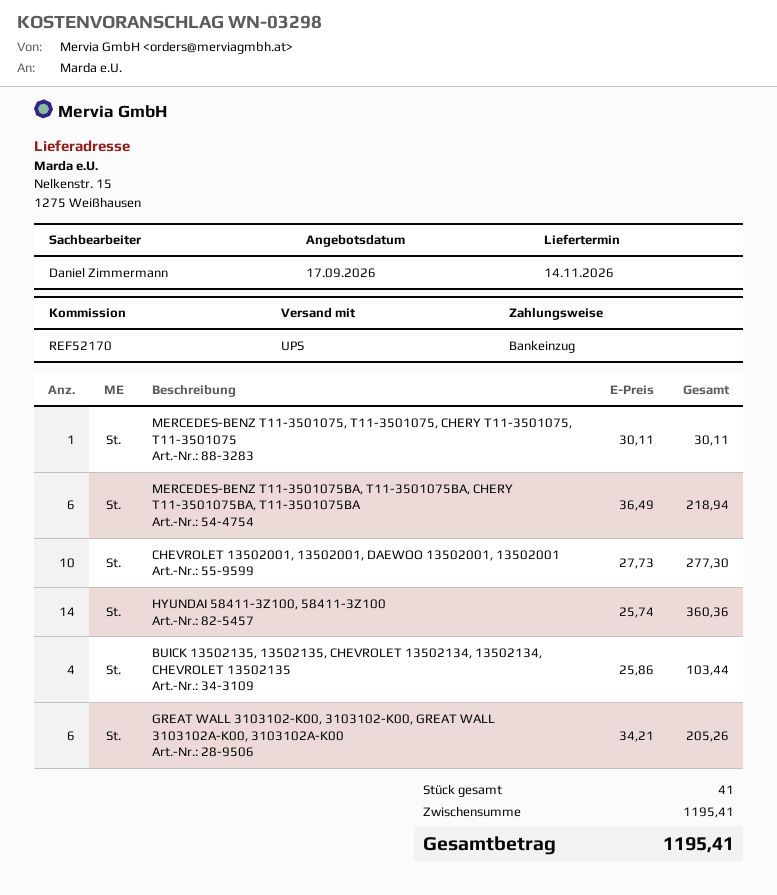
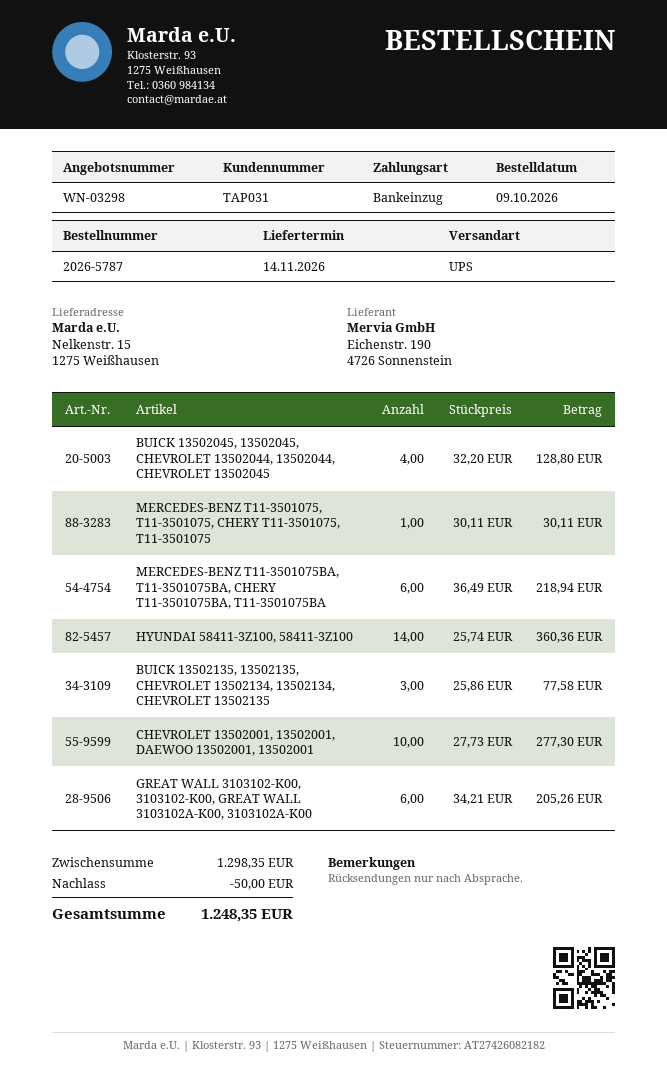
BUICK 13502135, 13502135, CHEVROLET 13502134, 13502134, CHEVROLET 13502135: 4 x 25.86 = 103.44 -> 3 x 25.86 = 77.58
BUICK 13502045, 13502045, CHEVROLET 13502044, 13502044, CHEVROLET 13502045: none -> 4 x 32.20 = 128.80
subtotal: 1195.41 -> 1298.35
discount: none -> 50.00
total: 1195.41 -> 1248.35

